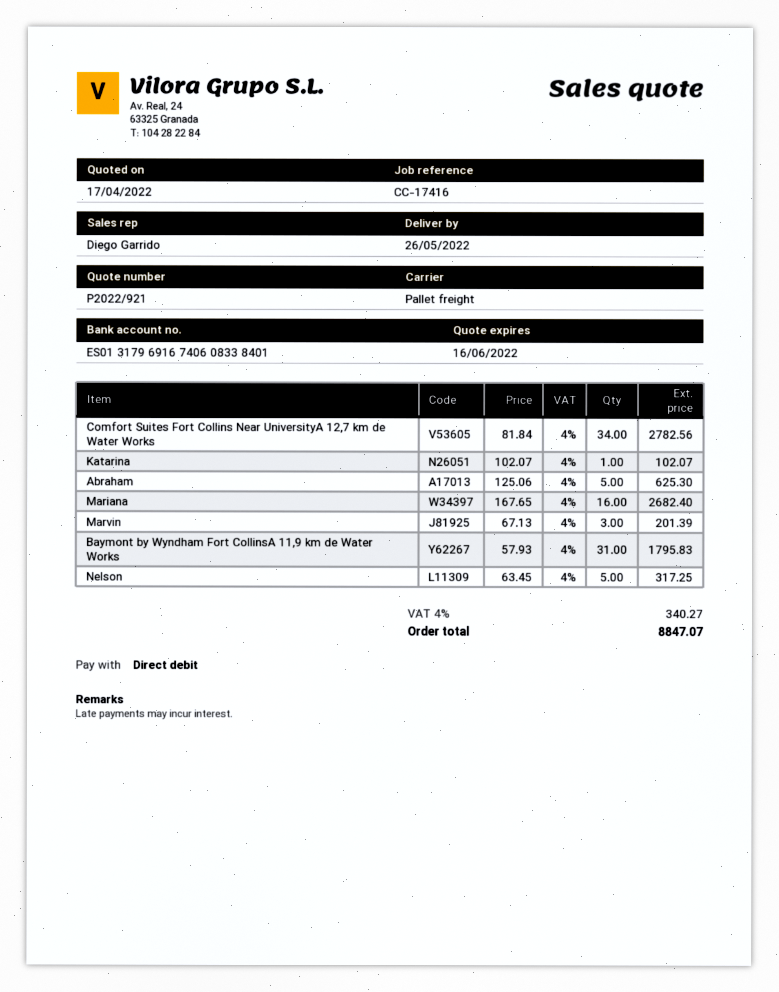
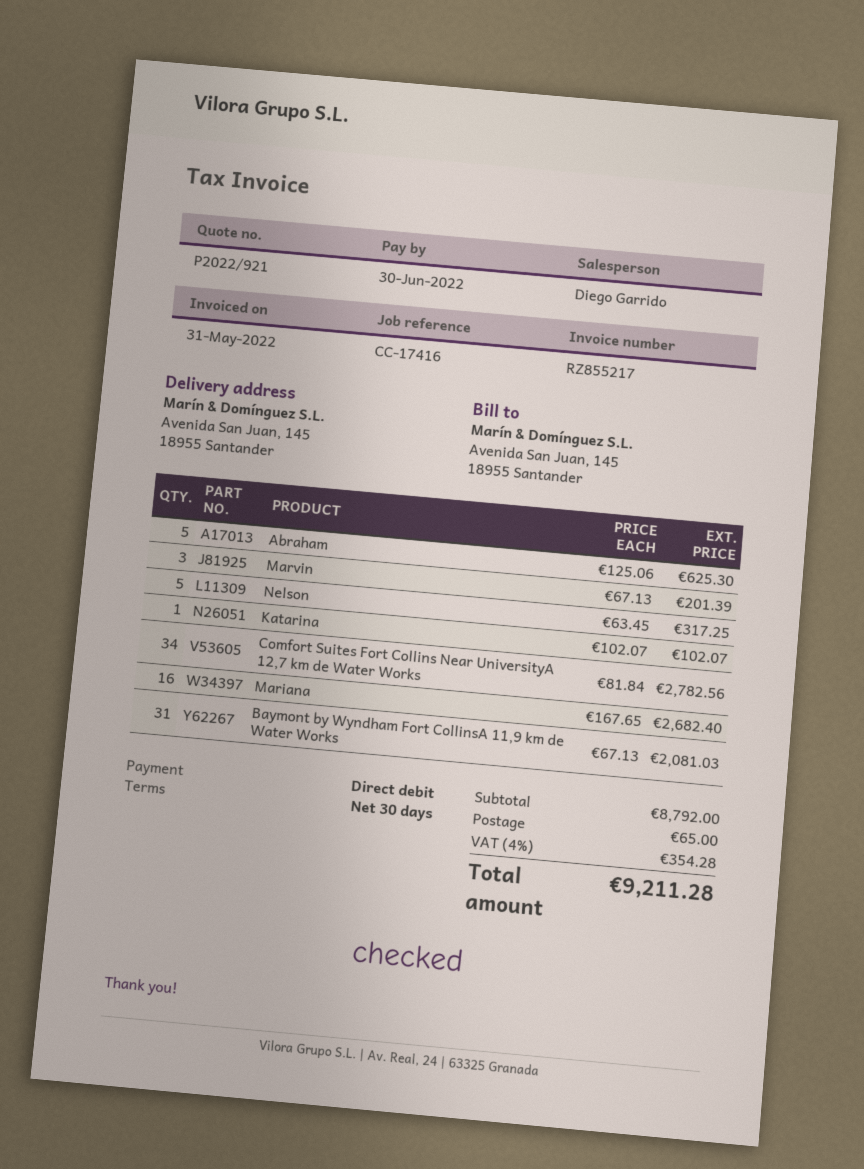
Baymont by Wyndham Fort CollinsA 11,9 km de Water Works: 31 x 57.93 = 1795.83 -> 31 x 67.13 = 2081.03
shipping: none -> 65.00
tax: 4% = 340.27 -> 4% = 354.28
total: 8847.07 -> 9211.28

